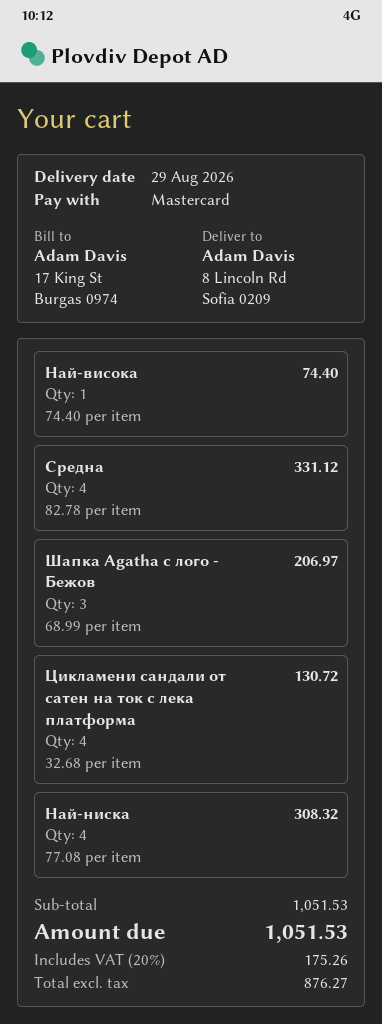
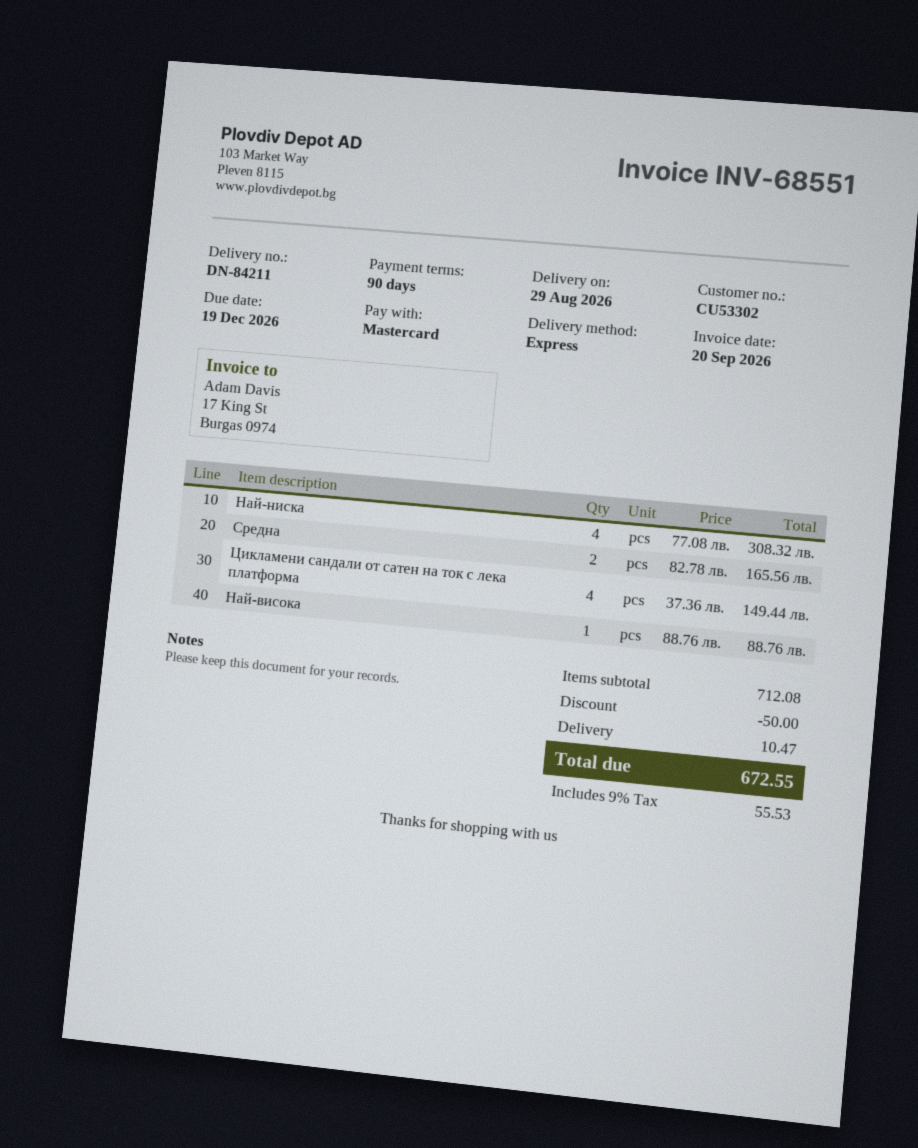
Най-висока: 1 x 74.40 = 74.40 -> 1 x 88.76 = 88.76
Средна: 4 x 82.78 = 331.12 -> 2 x 82.78 = 165.56
Шапка Agatha с лого - Бежов: 3 x 68.99 = 206.97 -> none
Цикламени сандали от сатен на ток с лека платформа: 4 x 32.68 = 130.72 -> 4 x 37.36 = 149.44
subtotal: 1051.53 -> 712.08
discount: none -> 50.00
shipping: none -> 10.47
tax: 20% = 175.26 -> 9% = 55.53
total: 1051.53 -> 672.55

